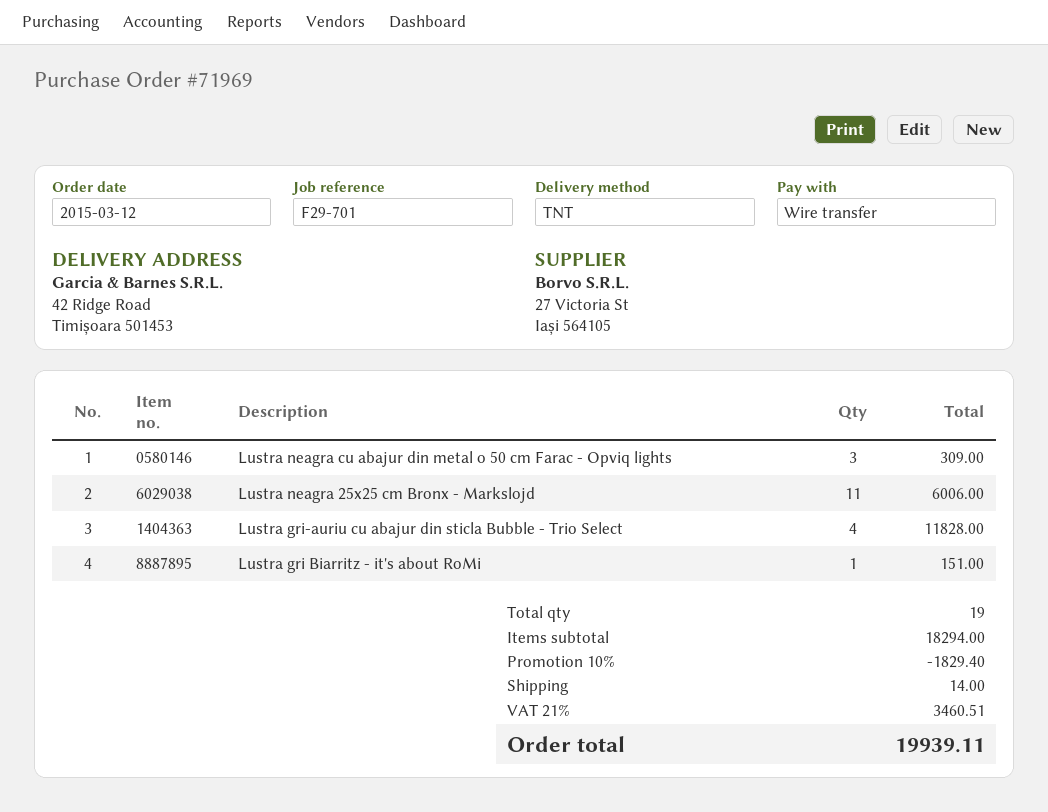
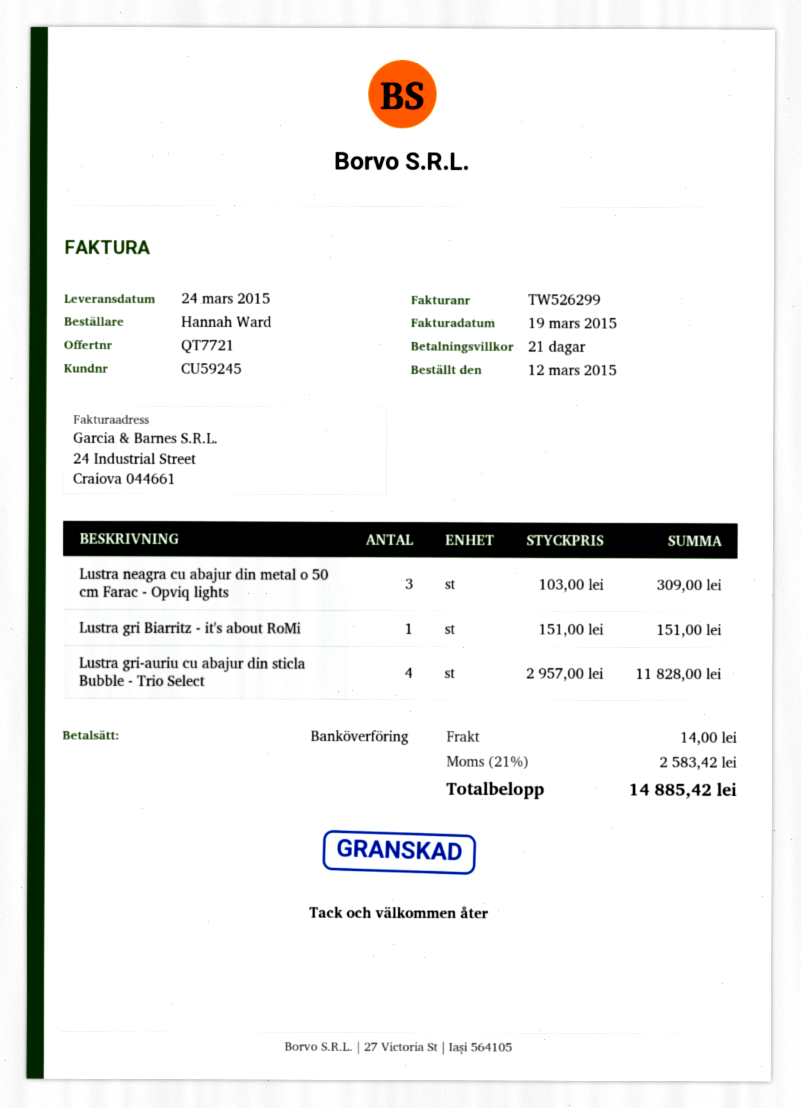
Lustra neagra 25x25 cm Bronx - Markslojd: 11 for 6006.00 -> none
discount: 10% = 1829.40 -> none
tax: 21% = 3460.51 -> 21% = 2583.42
total: 19939.11 -> 14885.42

